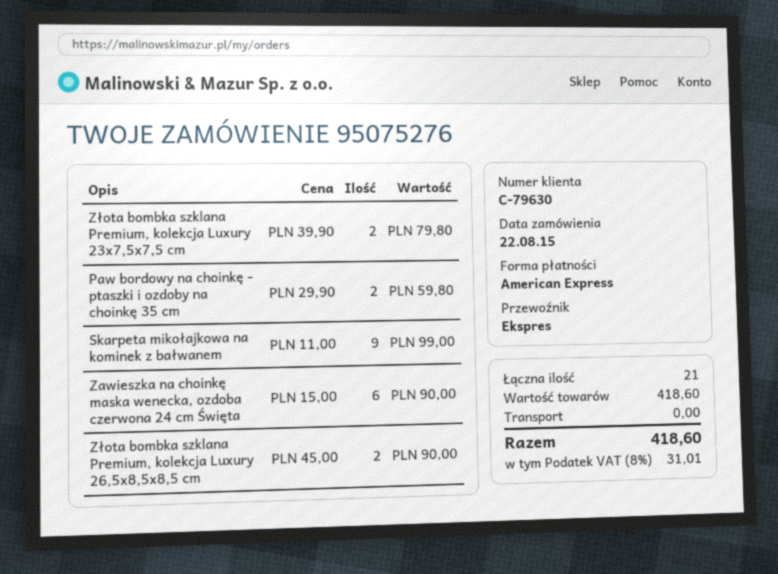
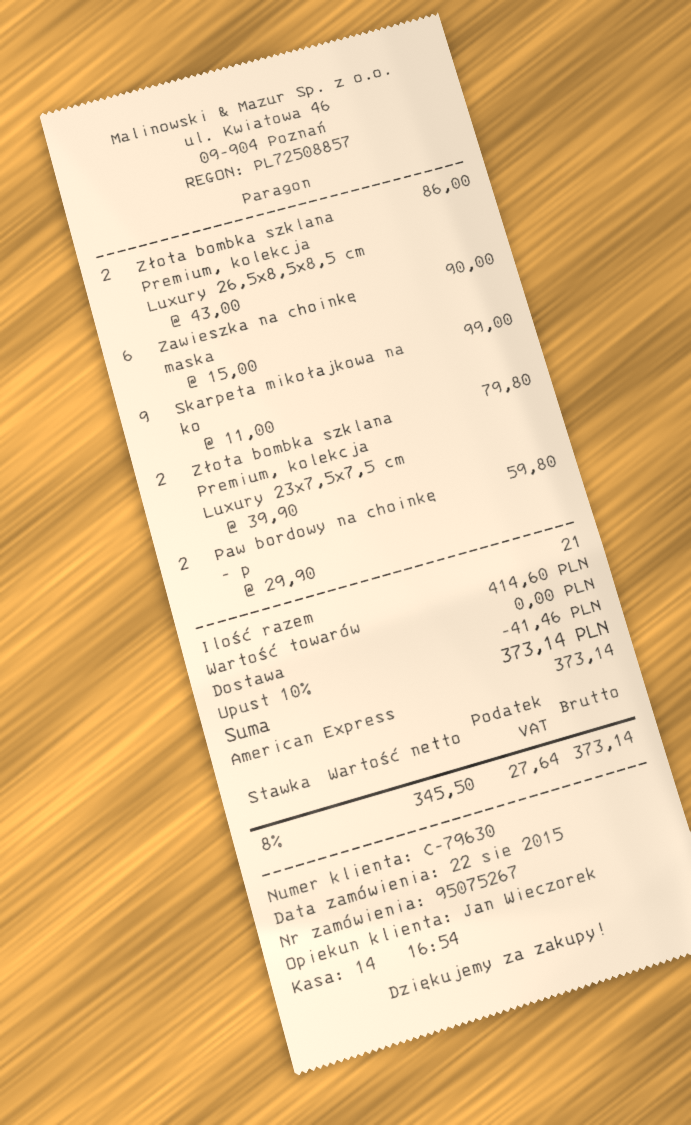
order number: 95075276 -> 95075267
Złota bombka szklana Premium, kolekcja Luxury 26,5x8,5x8,5 cm: 2 x 45.00 = 90.00 -> 2 x 43.00 = 86.00
subtotal: 418.60 -> 414.60
discount: none -> 10% = 41.46
tax: 8% = 31.01 -> 8% = 27.64
total: 418.60 -> 373.14

